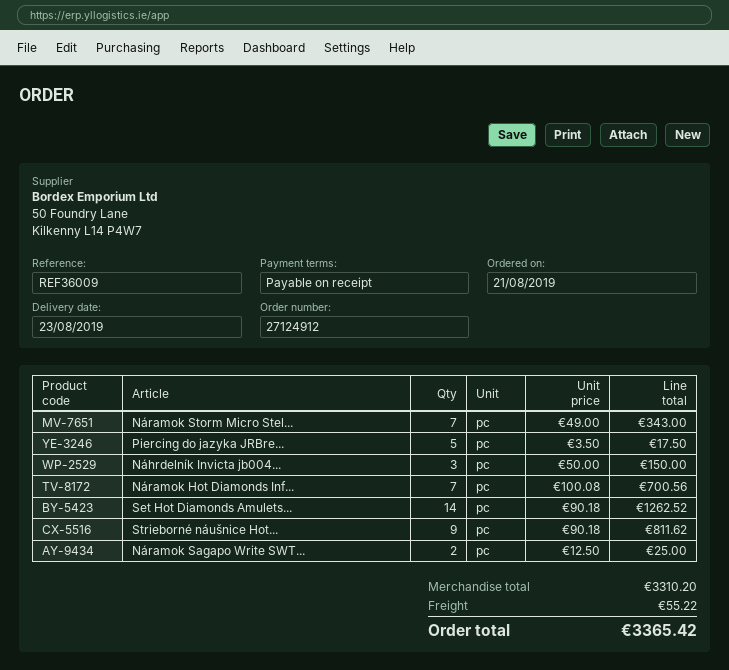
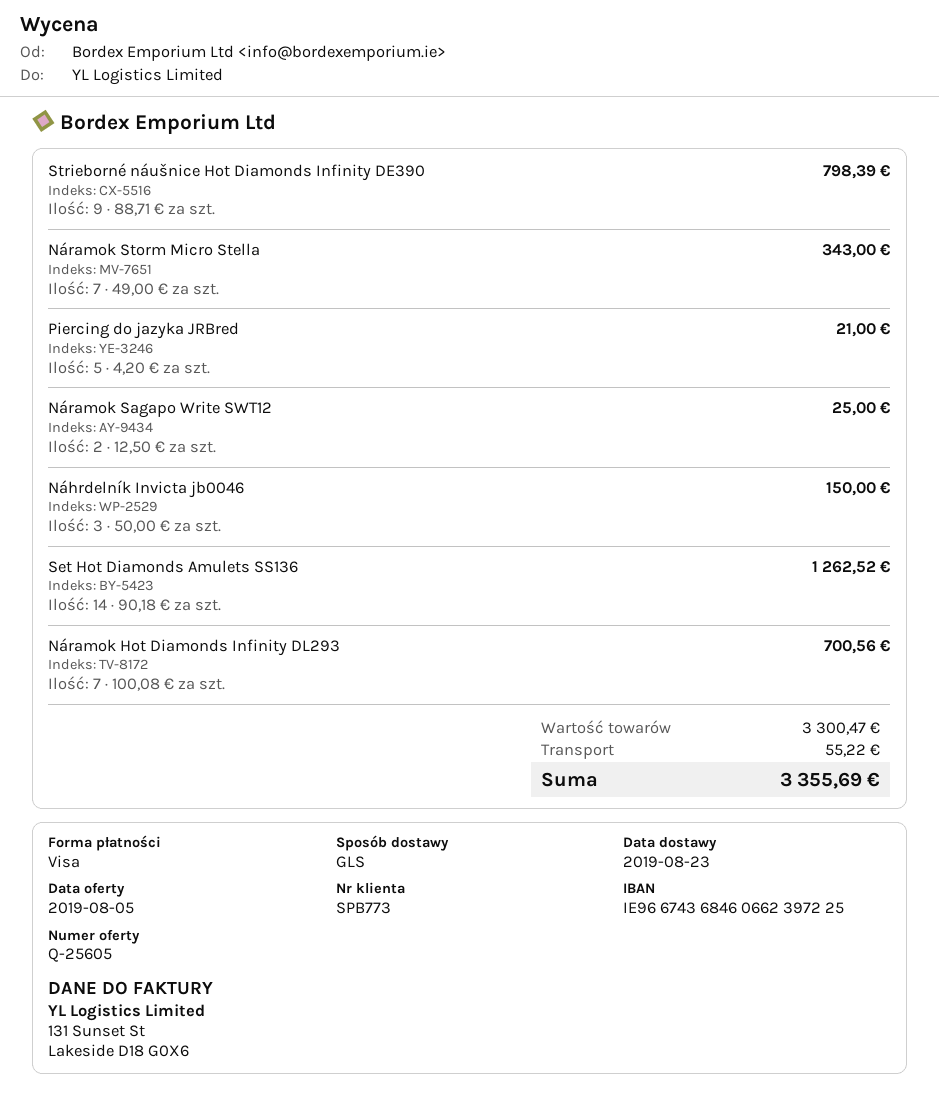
Piercing do jazyka JRBre...: 5 x 3.50 = 17.50 -> 5 x 4.20 = 21.00
Strieborné náušnice Hot...: 9 x 90.18 = 811.62 -> 9 x 88.71 = 798.39
subtotal: 3310.20 -> 3300.47
total: 3365.42 -> 3355.69

